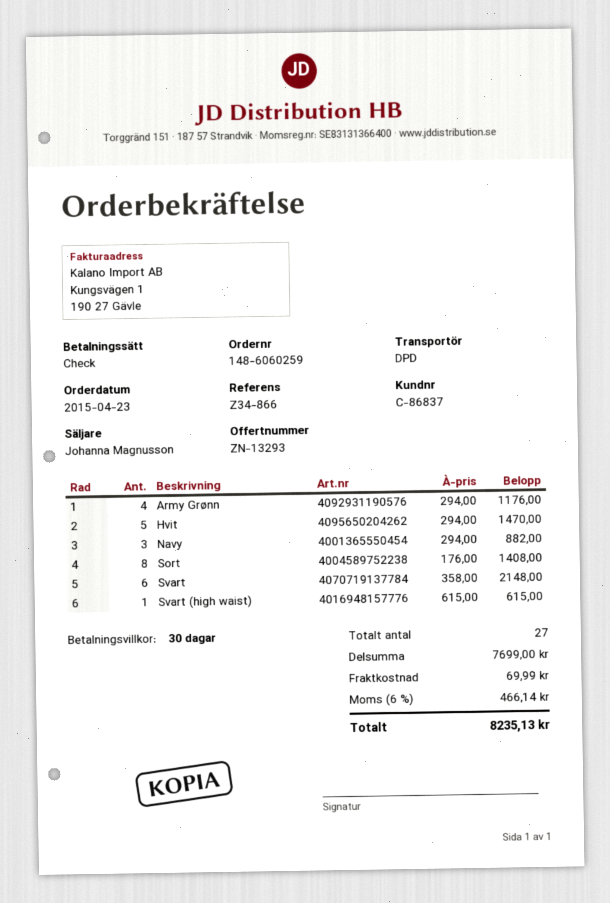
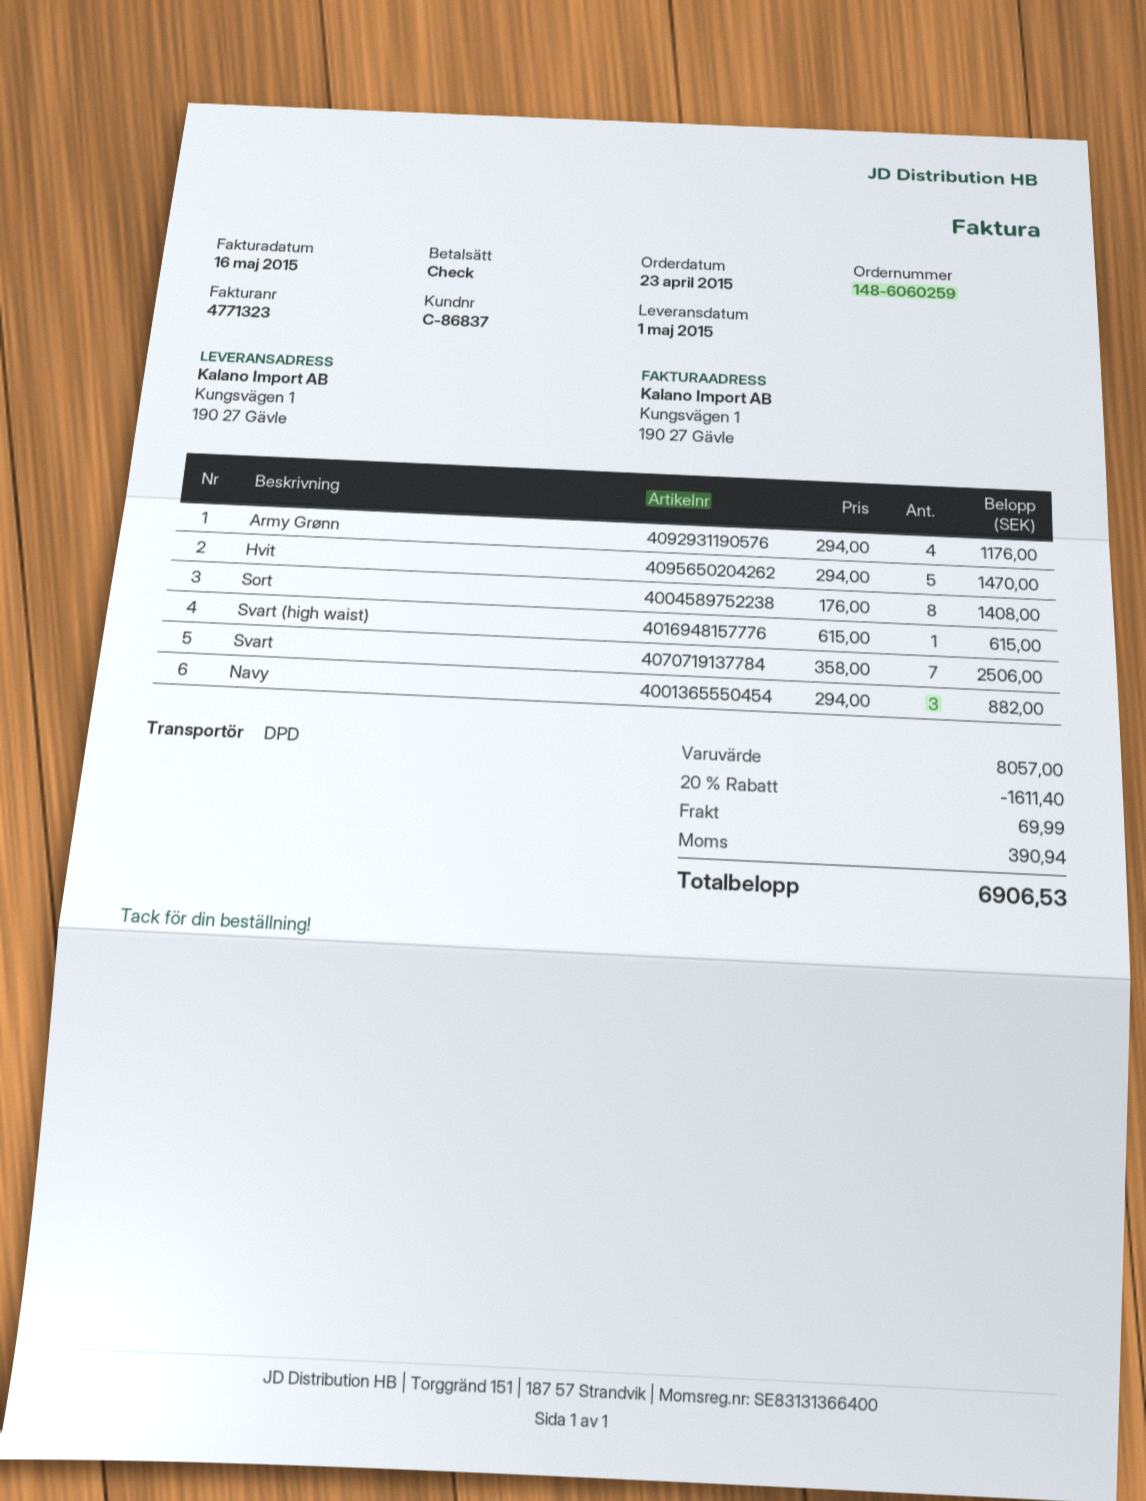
Svart: 6 x 358.00 = 2148.00 -> 7 x 358.00 = 2506.00
subtotal: 7699.00 -> 8057.00
discount: none -> 20% = 1611.40
tax: 466.14 -> 390.94
total: 8235.13 -> 6906.53

